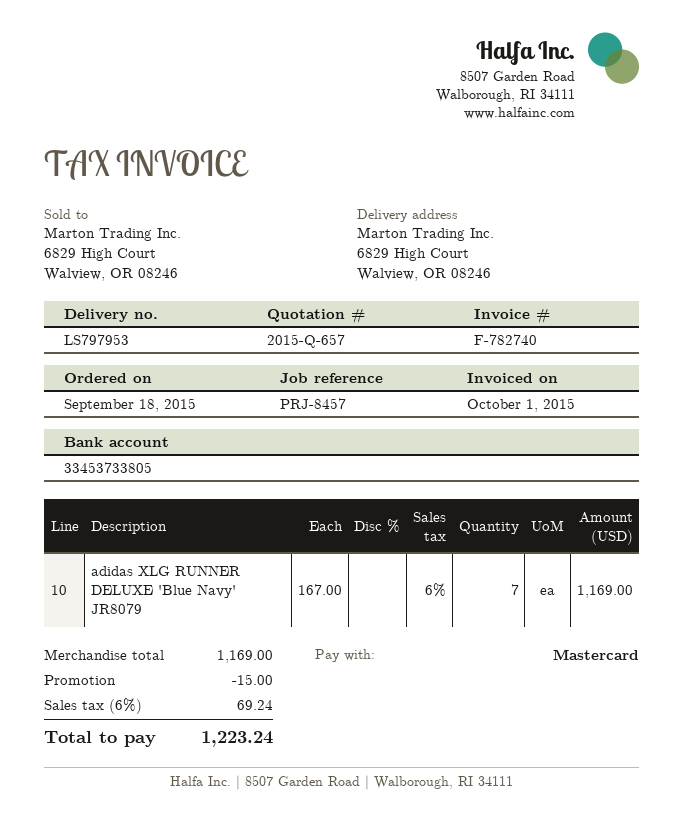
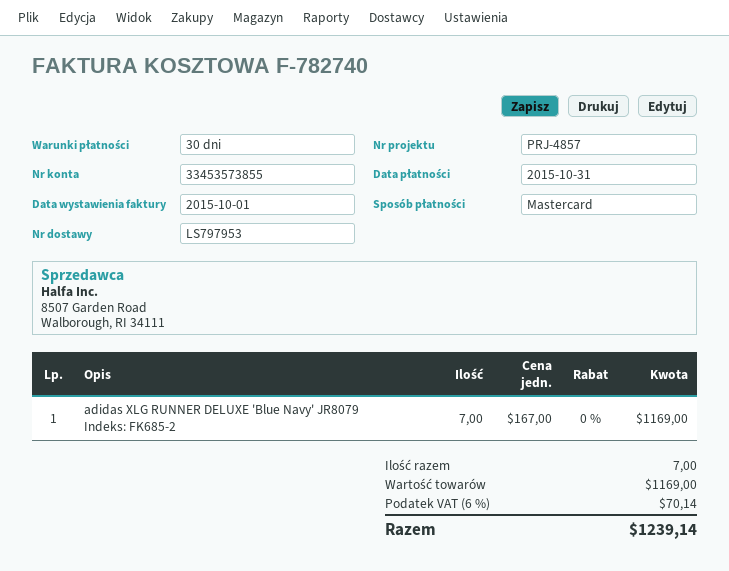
reference: PRJ-8457 -> PRJ-4857
bank account: 33453733805 -> 33453573855
discount: 15.00 -> none
tax: 6% = 69.24 -> 6% = 70.14
total: 1223.24 -> 1239.14

